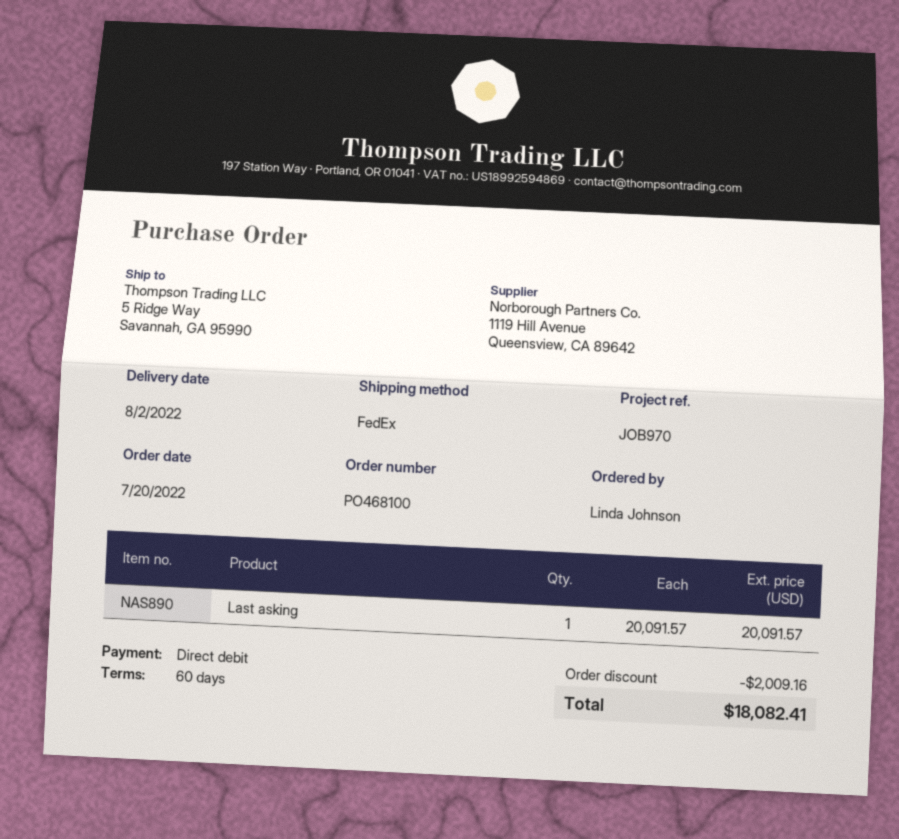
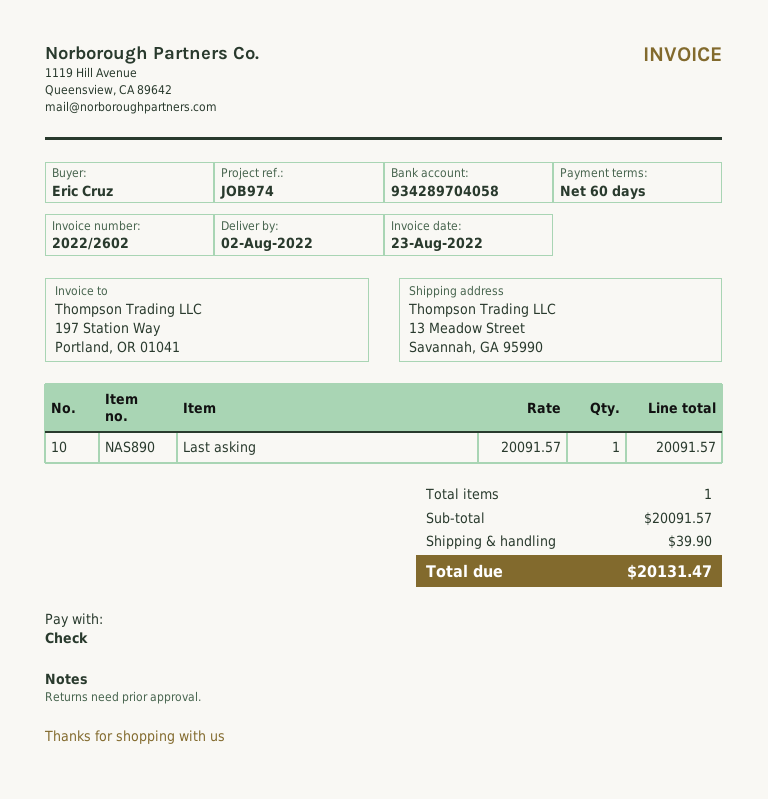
reference: JOB970 -> JOB974
ordered by: Linda Johnson -> Eric Cruz
payment method: direct debit -> cheque
ship to: 5 Ridge Way, Savannah, GA 95990 -> 13 Meadow Street, Savannah, GA 95990
discount: 2009.16 -> none
shipping: none -> 39.90
total: 18082.41 -> 20131.47

